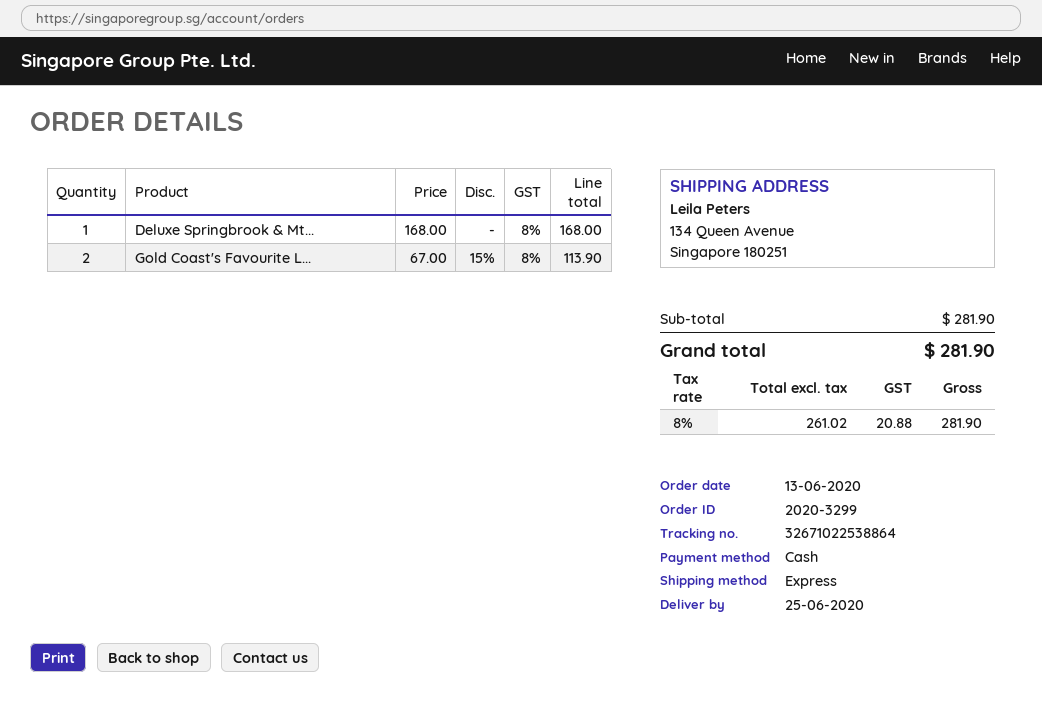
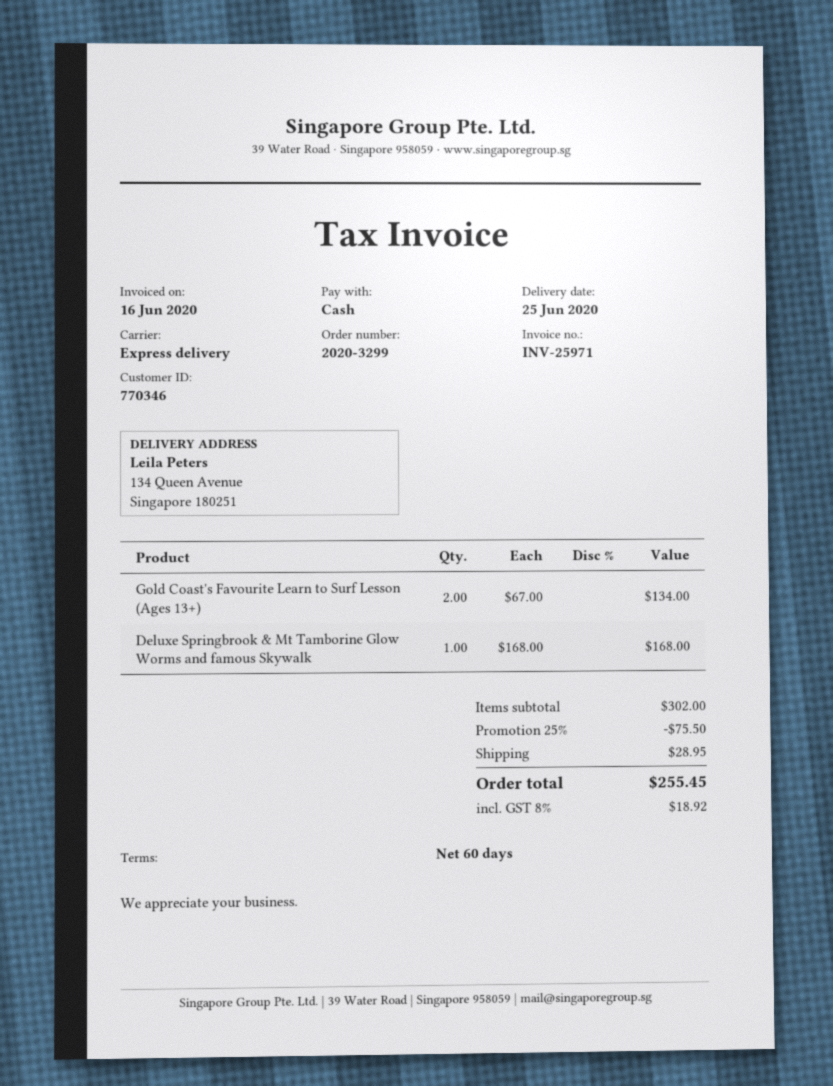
Gold Coast's Favourite L...: 2 x 67.00 - 15% = 113.90 -> 2 x 67.00 = 134.00
subtotal: 281.90 -> 302.00
discount: none -> 25% = 75.50
shipping: none -> 28.95
tax: 8% = 20.88 -> 8% = 18.92
total: 281.90 -> 255.45

